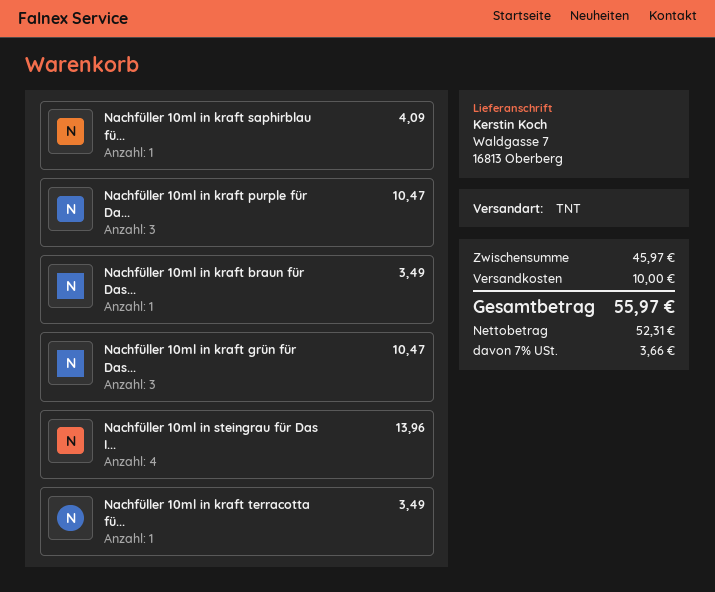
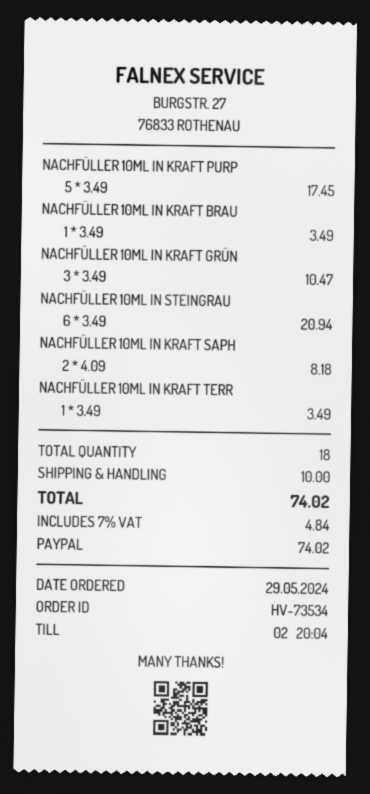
Nachfüller 10ml in kraft saphirblau fü...: 1 for 4.09 -> 2 for 8.18
Nachfüller 10ml in kraft purple für Da...: 3 for 10.47 -> 5 for 17.45
Nachfüller 10ml in steingrau für Das I...: 4 for 13.96 -> 6 for 20.94
tax: 7% = 3.66 -> 7% = 4.84
total: 55.97 -> 74.02

